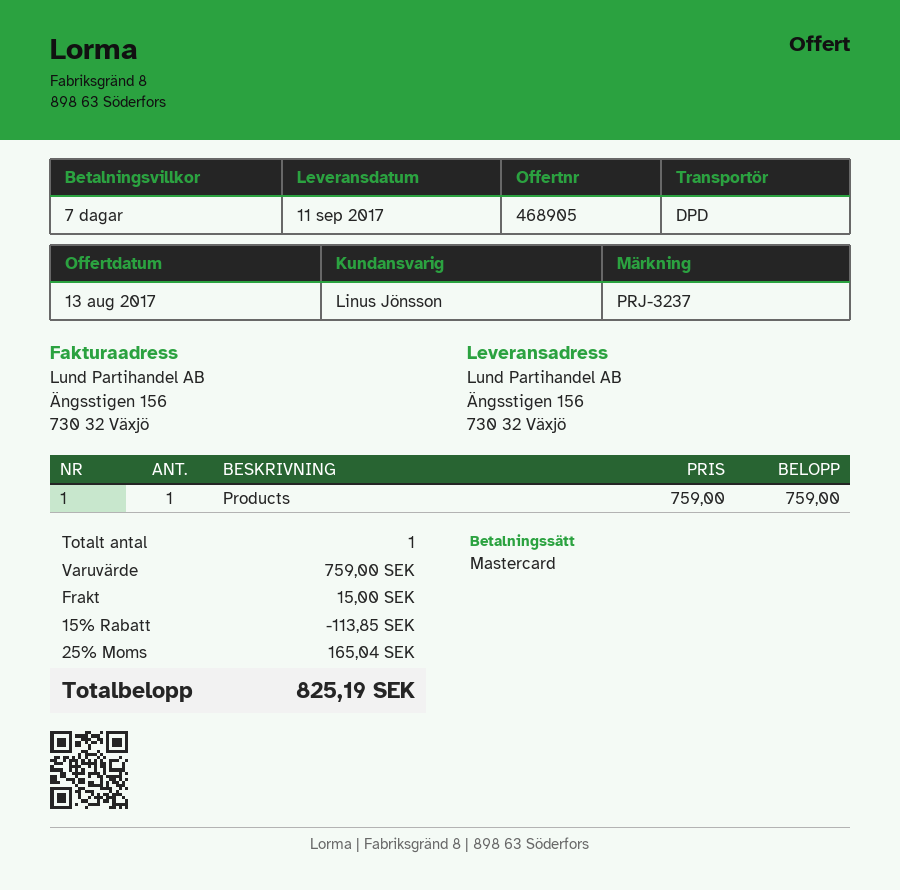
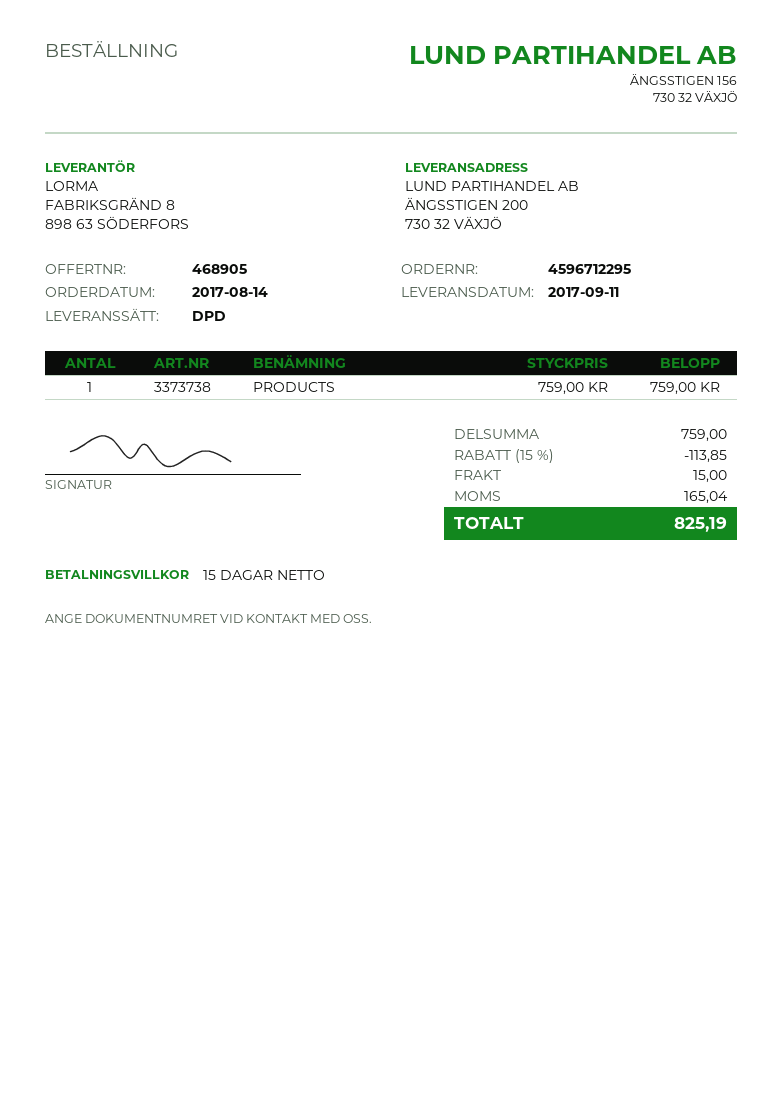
payment terms: 7 days -> 15 days
ship to: Ängsstigen 156, 730 32 Växjö -> ÄNGSSTIGEN 200, 730 32 VÄXJÖ

